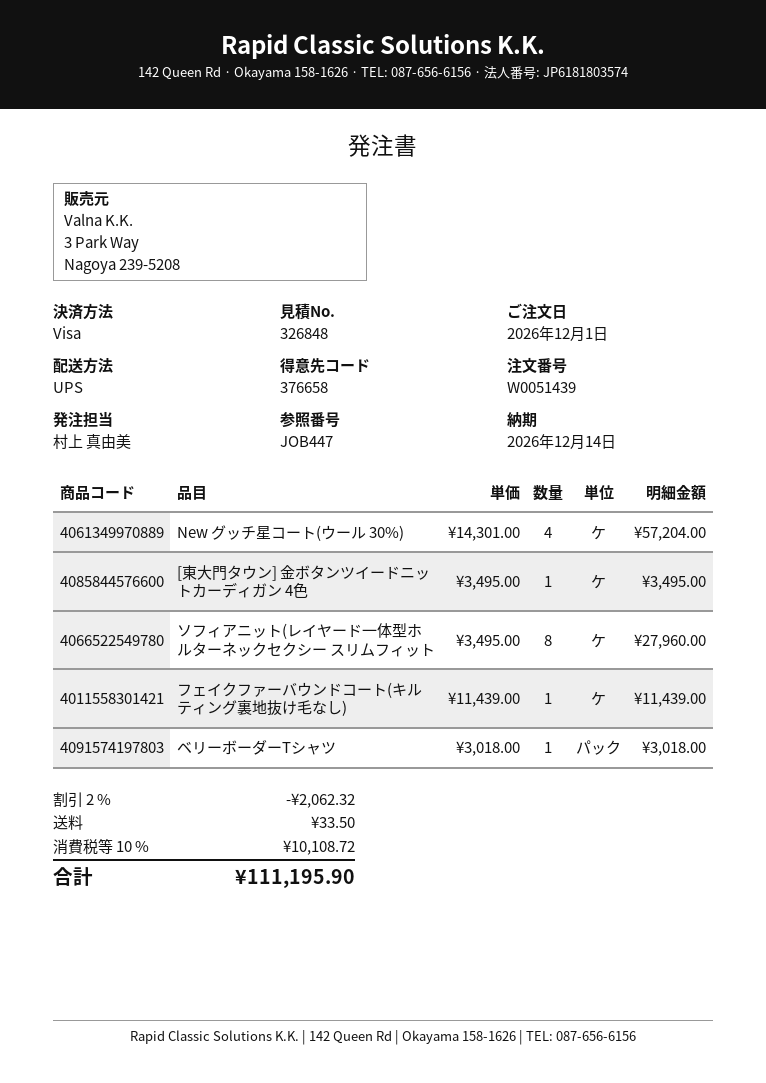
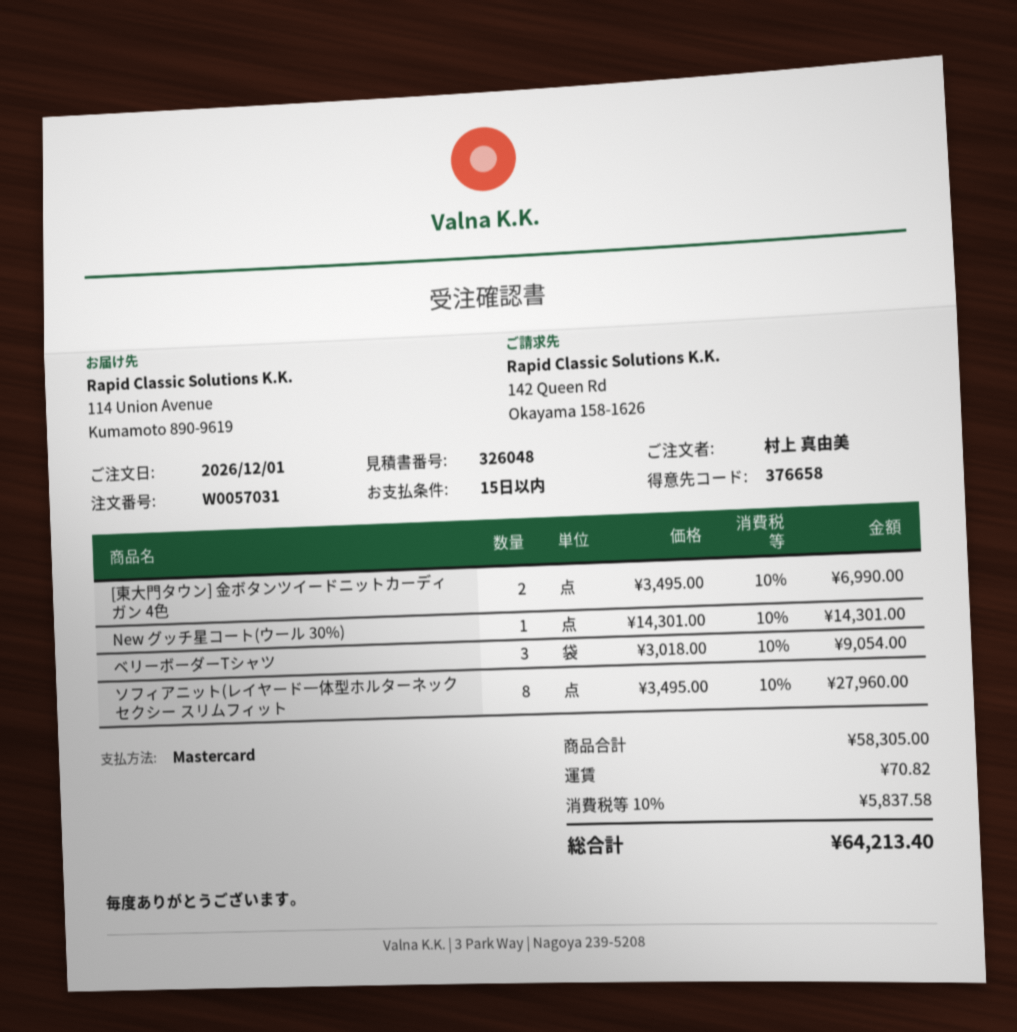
quote number: 326848 -> 326048
order number: W0051439 -> W0057031
payment method: Visa -> Mastercard
New グッチ星コート(ウール 30%): 4 x 14301.00 = 57204.00 -> 1 x 14301.00 = 14301.00
[東大門タウン] 金ボタンツイードニットカーディガン 4色: 1 x 3495.00 = 3495.00 -> 2 x 3495.00 = 6990.00
フェイクファーバウンドコート(キルティング裏地抜け毛なし): 1 x 11439.00 = 11439.00 -> none
ベリーボーダーTシャツ: 1 x 3018.00 = 3018.00 -> 3 x 3018.00 = 9054.00
discount: 2% = 2062.32 -> none
shipping: 33.50 -> 70.82
tax: 10% = 10108.72 -> 10% = 5837.58
total: 111195.90 -> 64213.40

